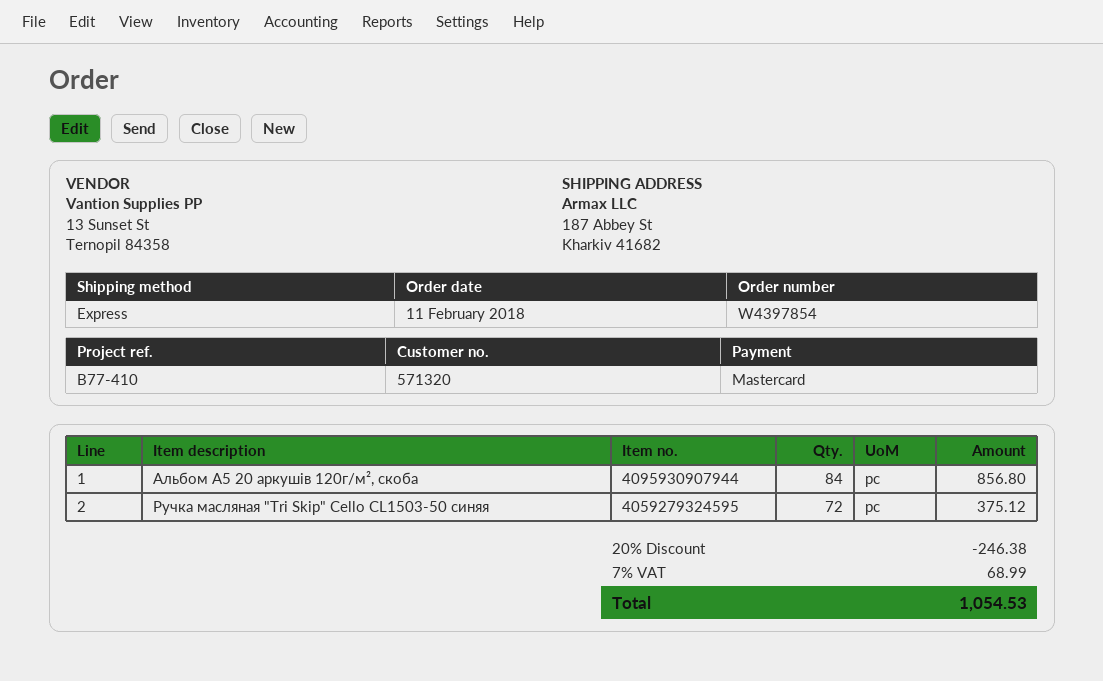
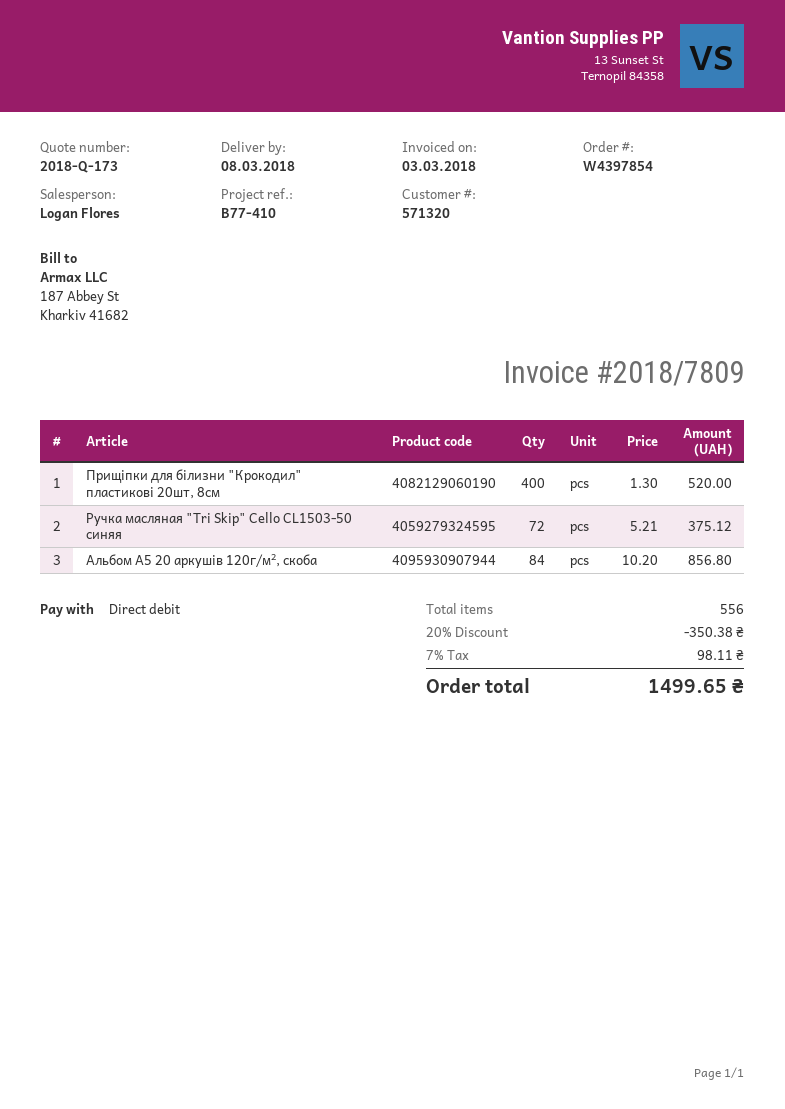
payment method: Mastercard -> direct debit
Прищіпки для білизни "Крокодил" пластикові 20шт, 8см: none -> 400 for 520.00
discount: 20% = 246.38 -> 20% = 350.38
tax: 7% = 68.99 -> 7% = 98.11
total: 1054.53 -> 1499.65

